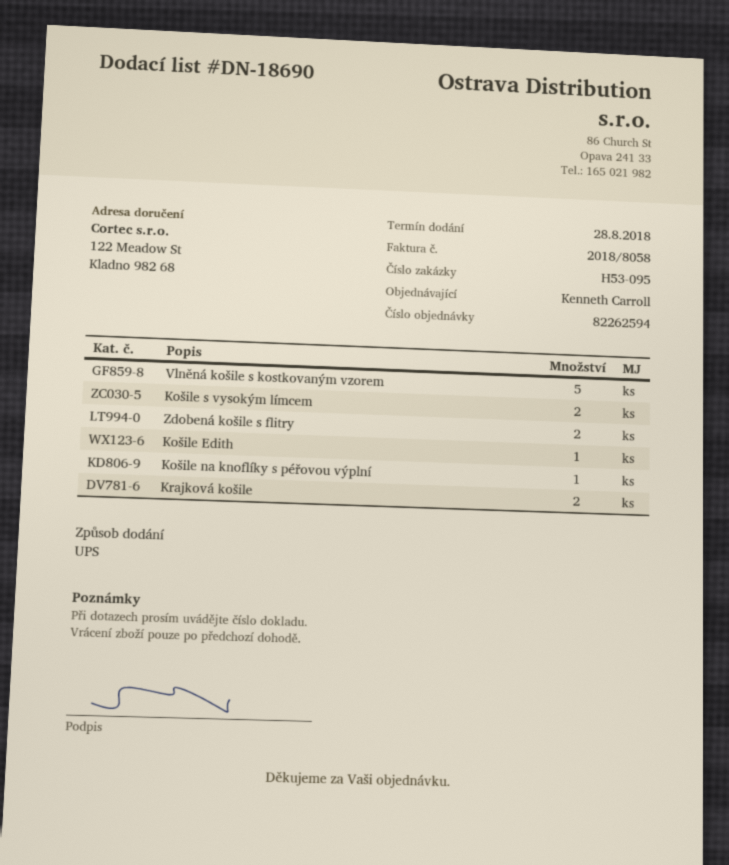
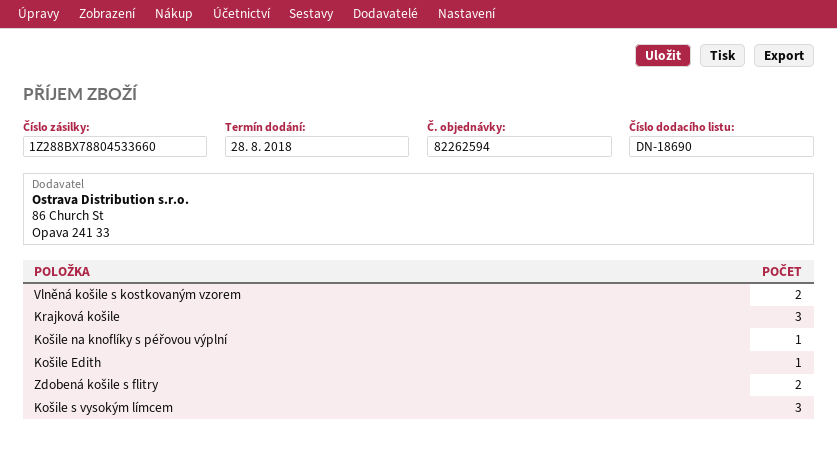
Vlněná košile s kostkovaným vzorem: 5 -> 2
Košile s vysokým límcem: 2 -> 3
Krajková košile: 2 -> 3

